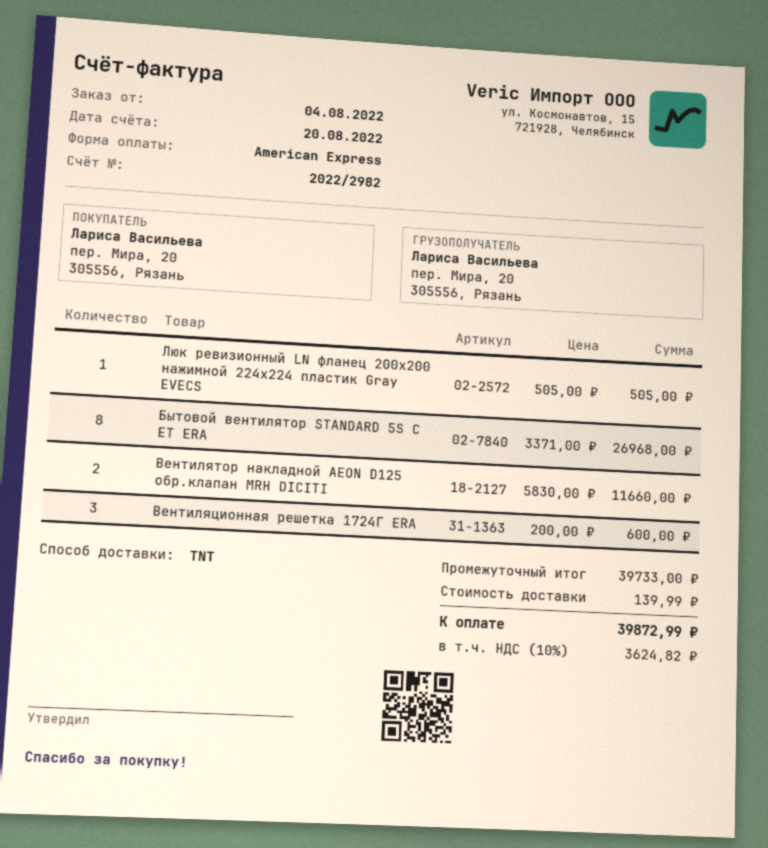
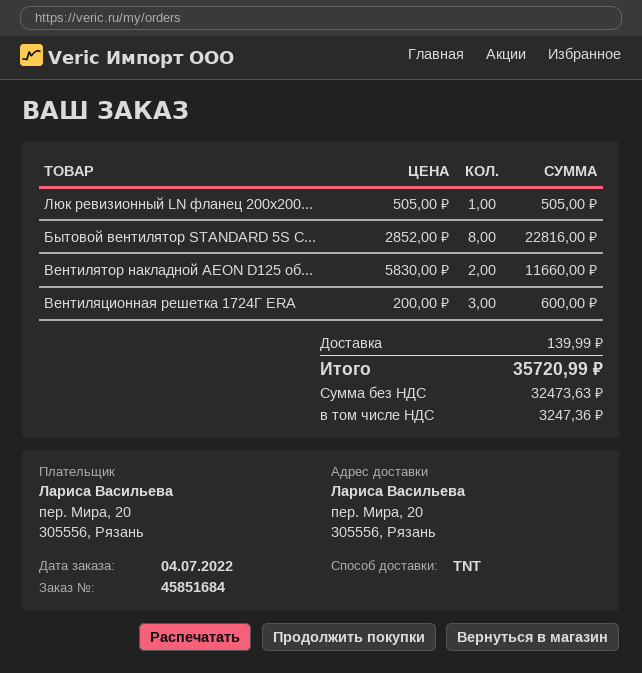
order date: 2022-08-04 -> 2022-07-04
Бытовой вентилятор STANDARD 5S C ET ERA: 8 x 3371.00 = 26968.00 -> 8 x 2852.00 = 22816.00
tax: 3624.82 -> 3247.36
total: 39872.99 -> 35720.99

